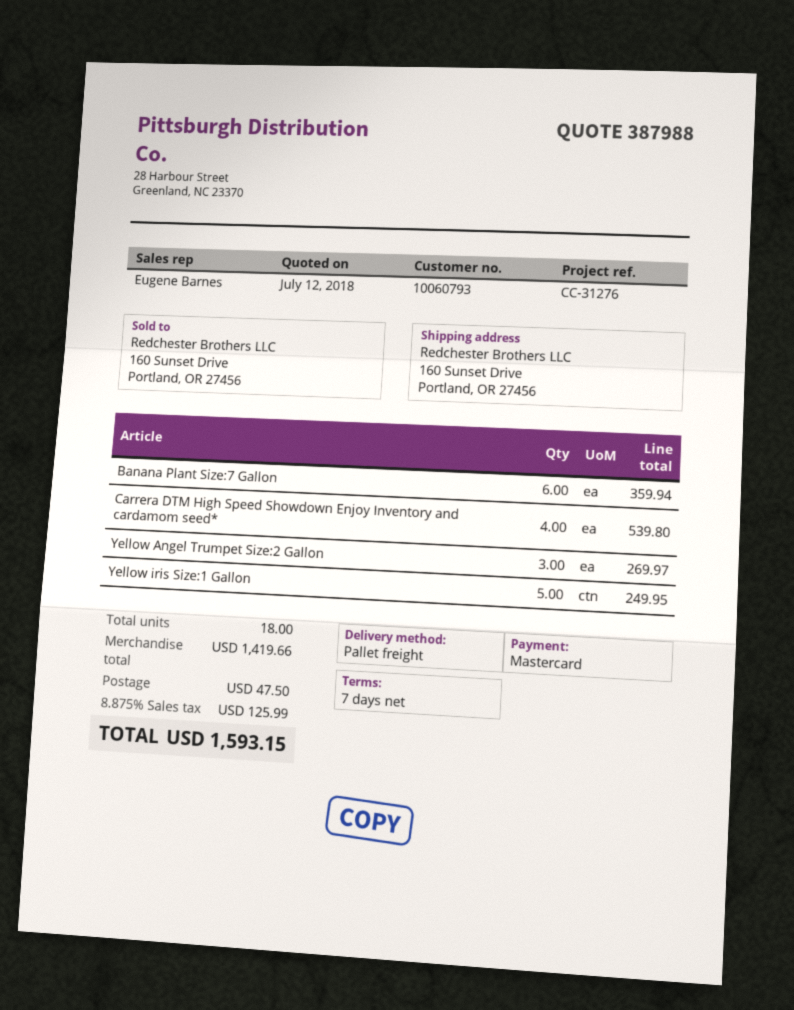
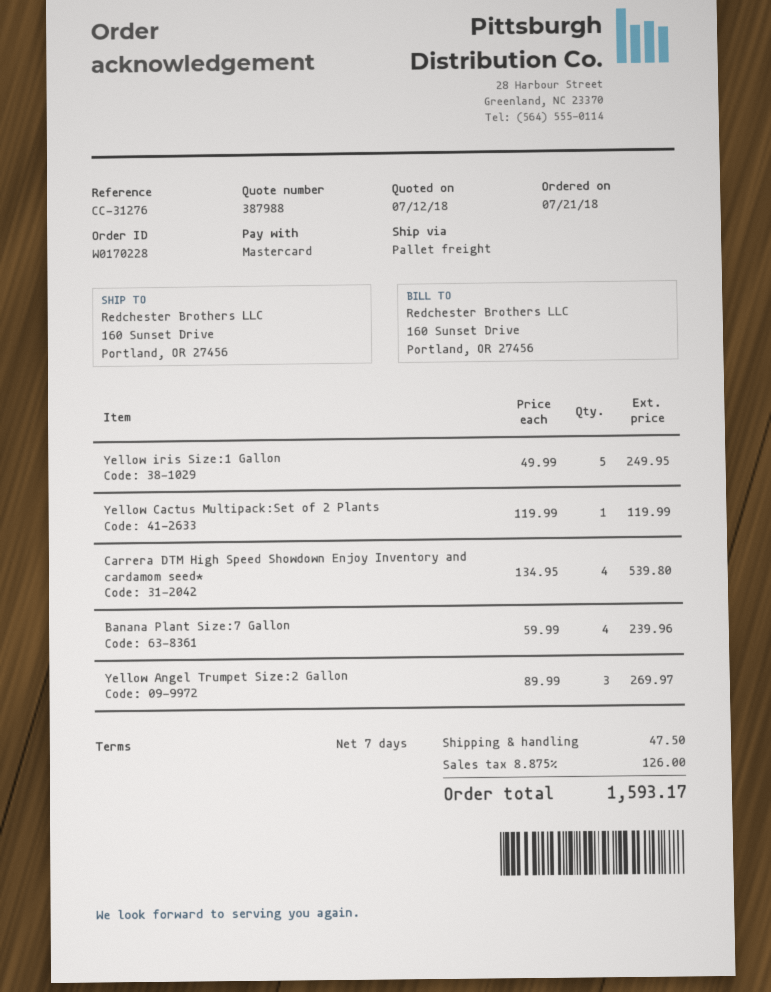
Banana Plant Size:7 Gallon: 6 for 359.94 -> 4 for 239.96
Yellow Cactus Multipack:Set of 2 Plants: none -> 1 for 119.99
tax: 8.875% = 125.99 -> 8.875% = 126.00
total: 1593.15 -> 1593.17

